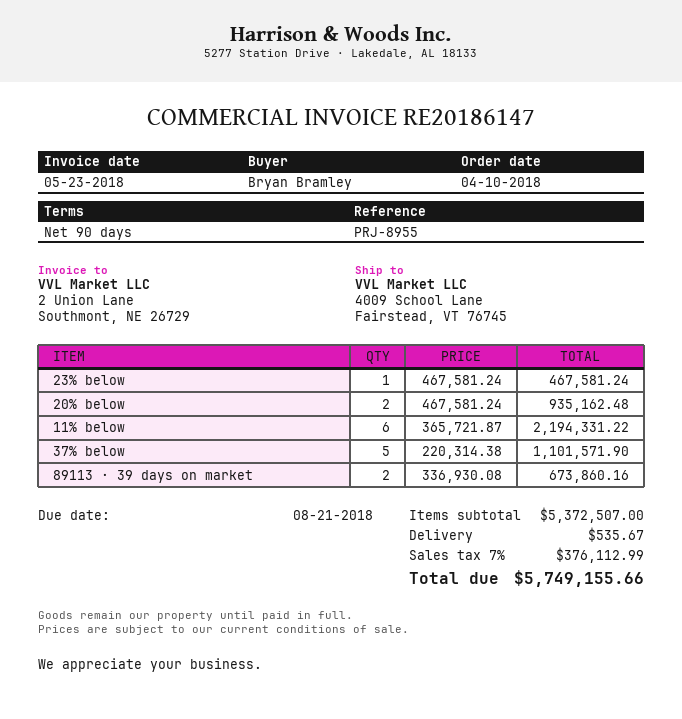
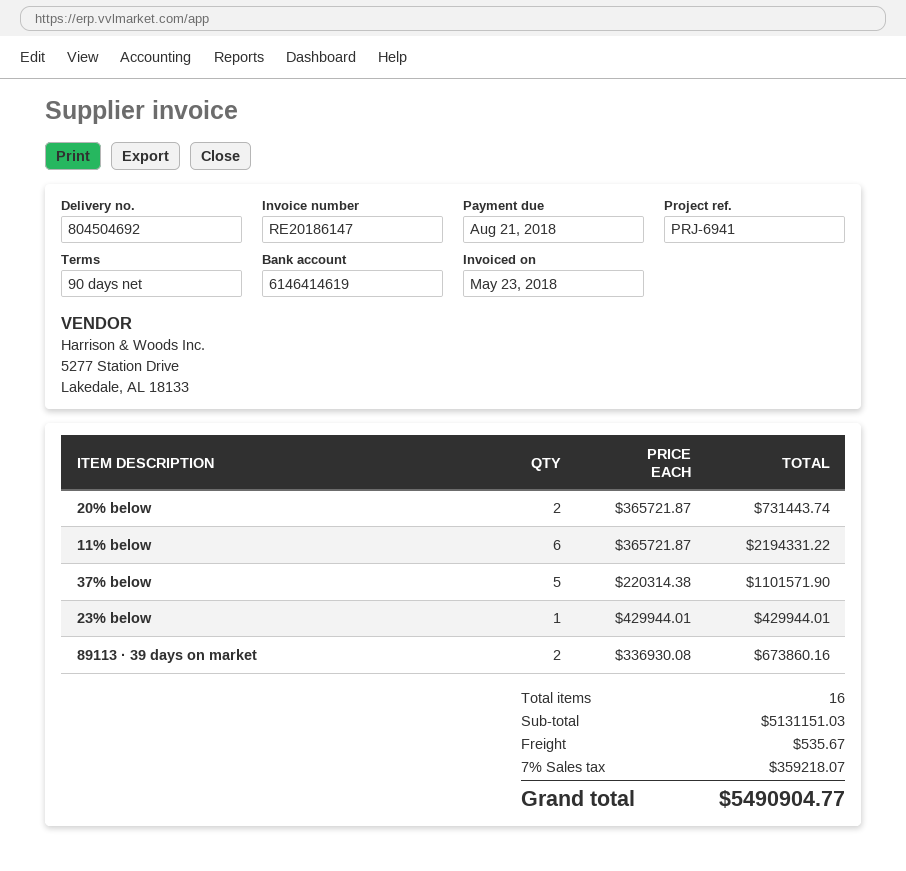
reference: PRJ-8955 -> PRJ-6941
23% below: 1 x 467581.24 = 467581.24 -> 1 x 429944.01 = 429944.01
20% below: 2 x 467581.24 = 935162.48 -> 2 x 365721.87 = 731443.74
subtotal: 5372507.00 -> 5131151.03
tax: 7% = 376112.99 -> 7% = 359218.07
total: 5749155.66 -> 5490904.77

